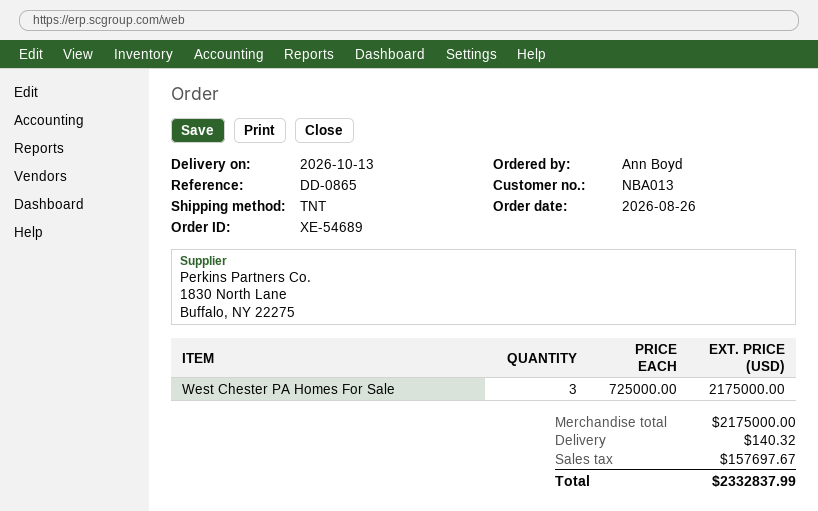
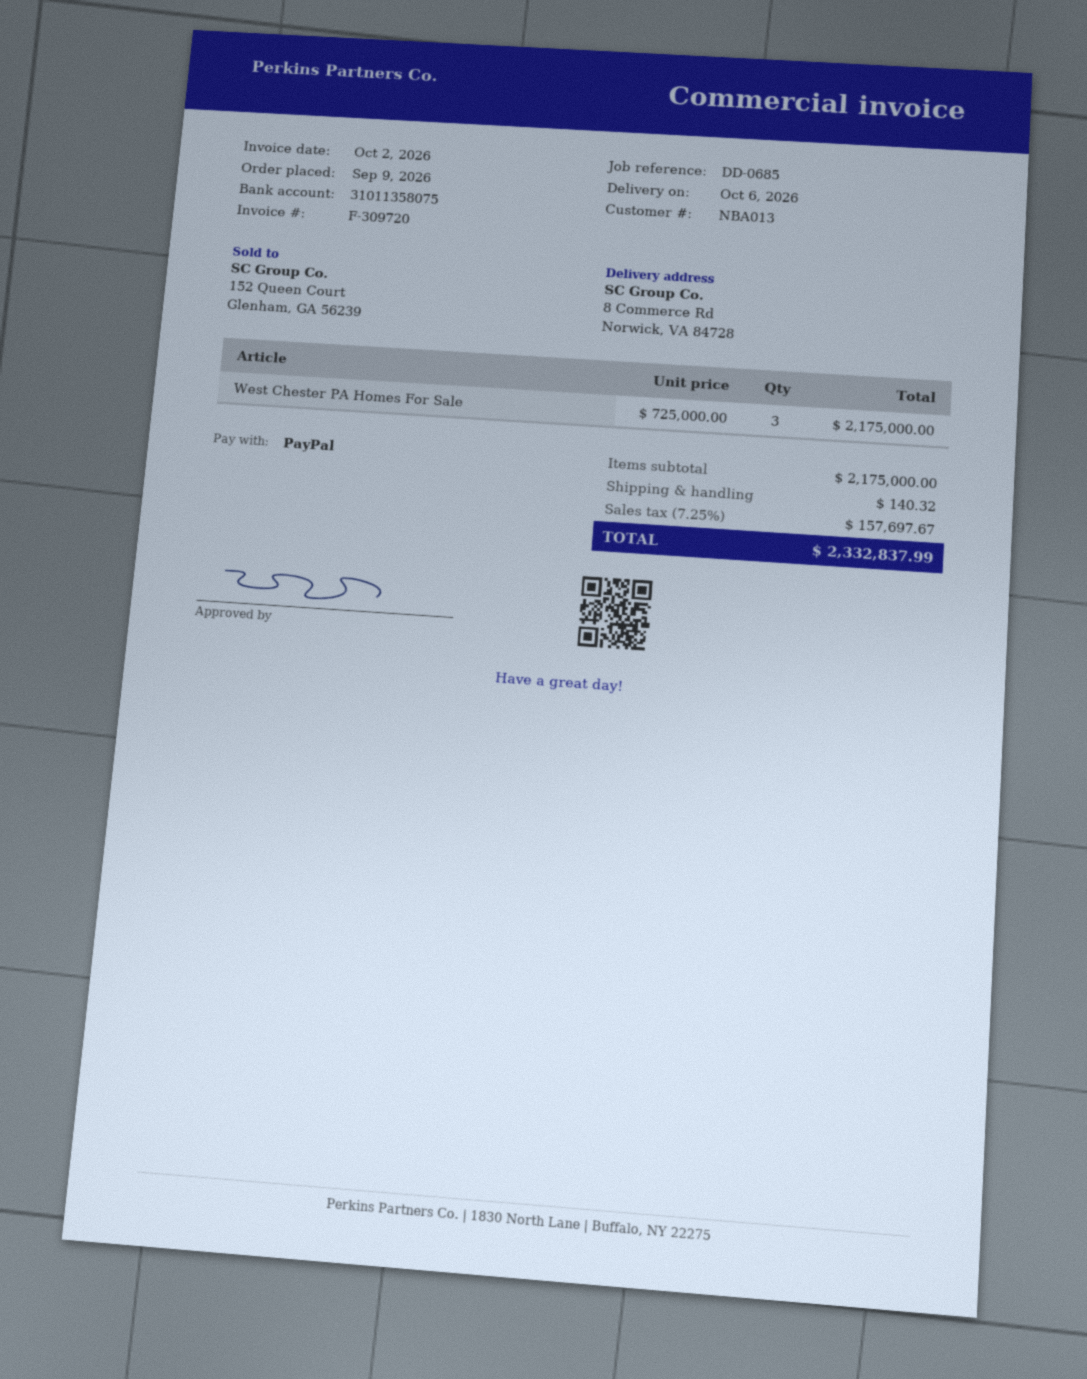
order date: 2026-08-26 -> 2026-09-09
delivery date: 2026-10-13 -> 2026-10-06
reference: DD-0865 -> DD-0685

